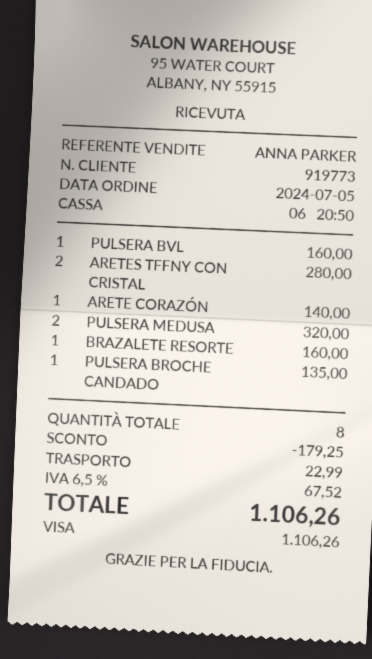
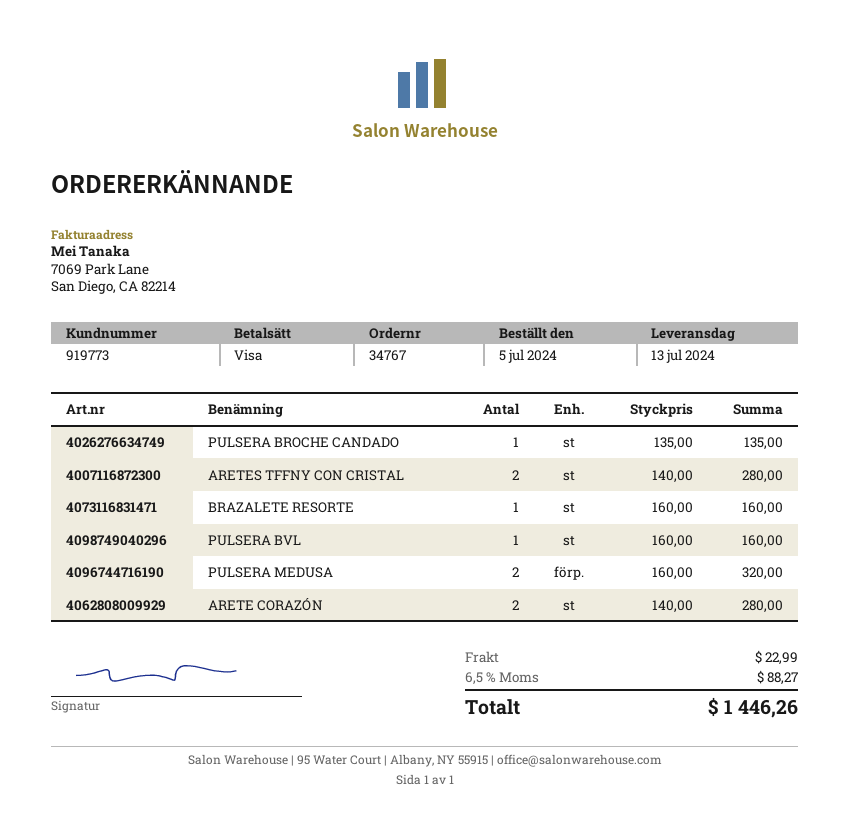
ARETE CORAZÓN: 1 for 140.00 -> 2 for 280.00
discount: 179.25 -> none
tax: 6.5% = 67.52 -> 6.5% = 88.27
total: 1106.26 -> 1446.26

